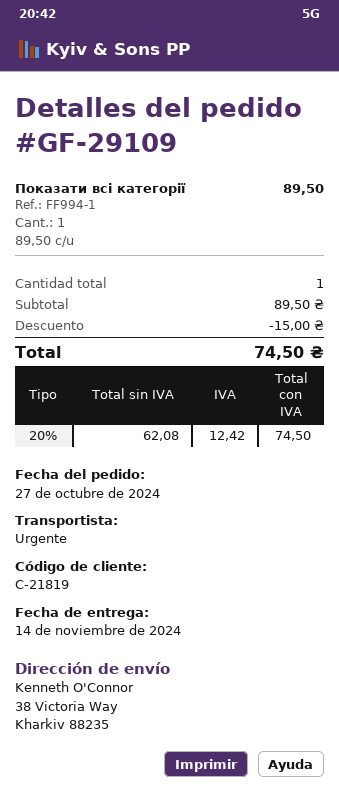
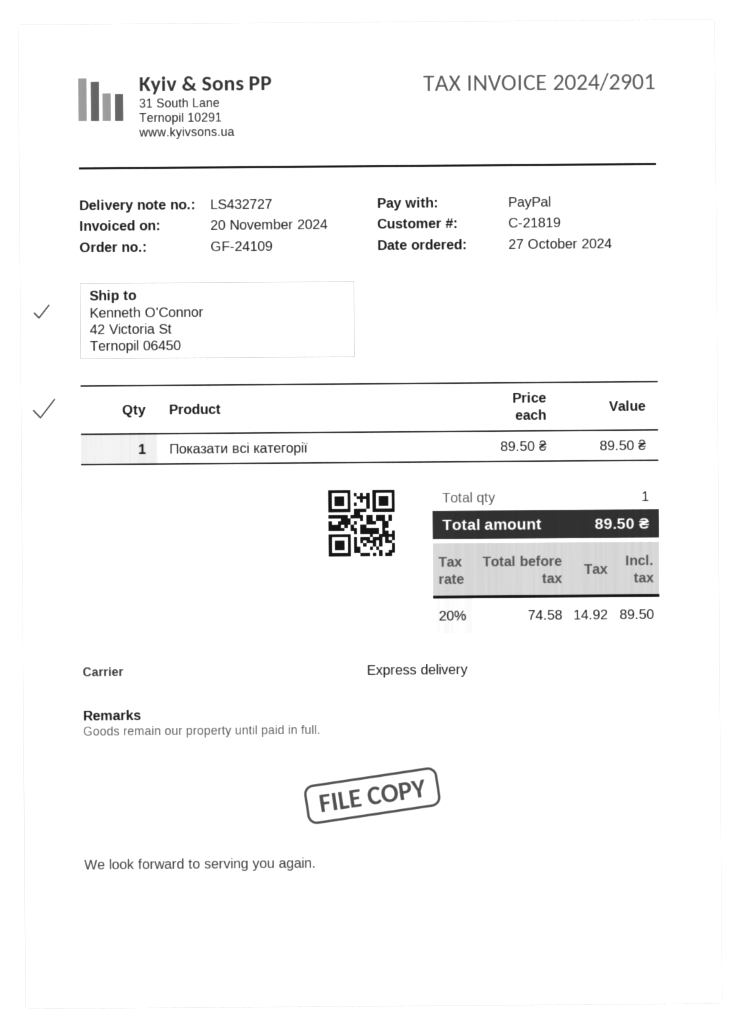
order number: GF-29109 -> GF-24109
ship to: 38 Victoria Way, Kharkiv 88235 -> 42 Victoria St, Ternopil 06450
discount: 15.00 -> none
net: 62.08 -> 74.58
tax: 20% = 12.42 -> 20% = 14.92
total: 74.50 -> 89.50

